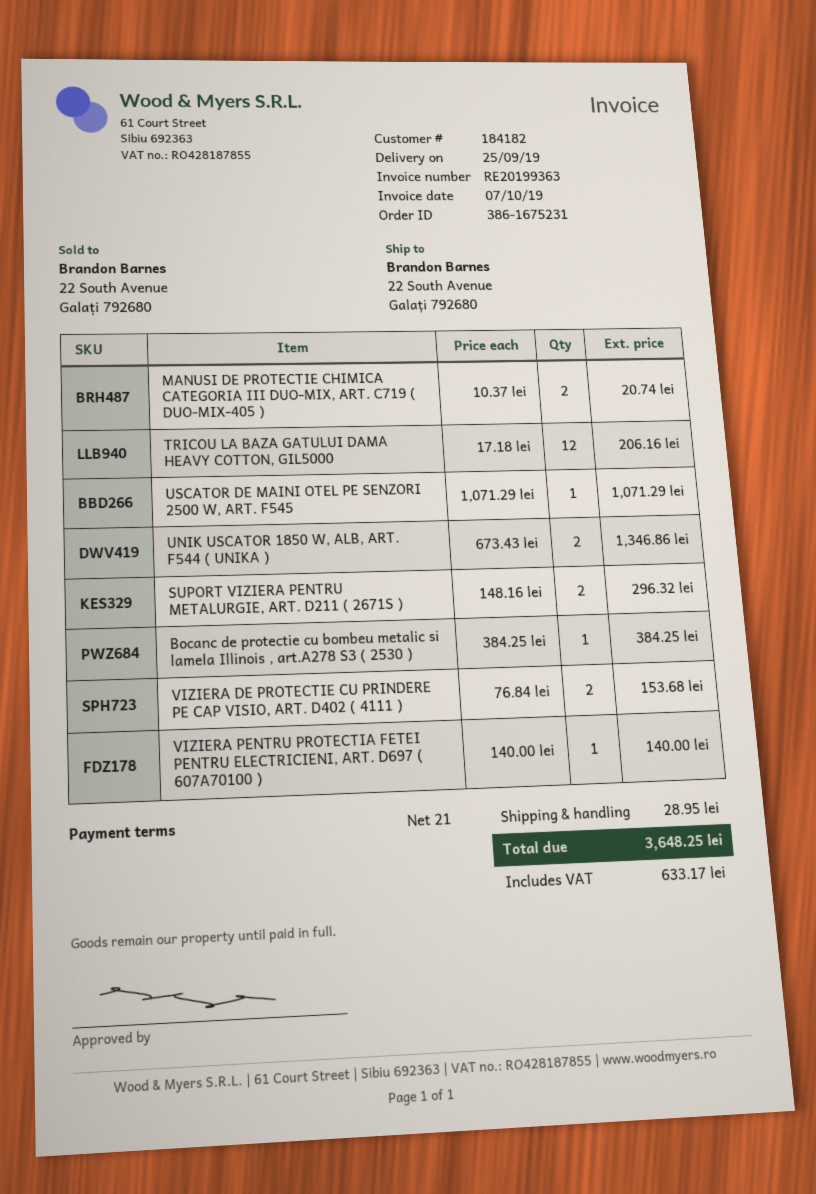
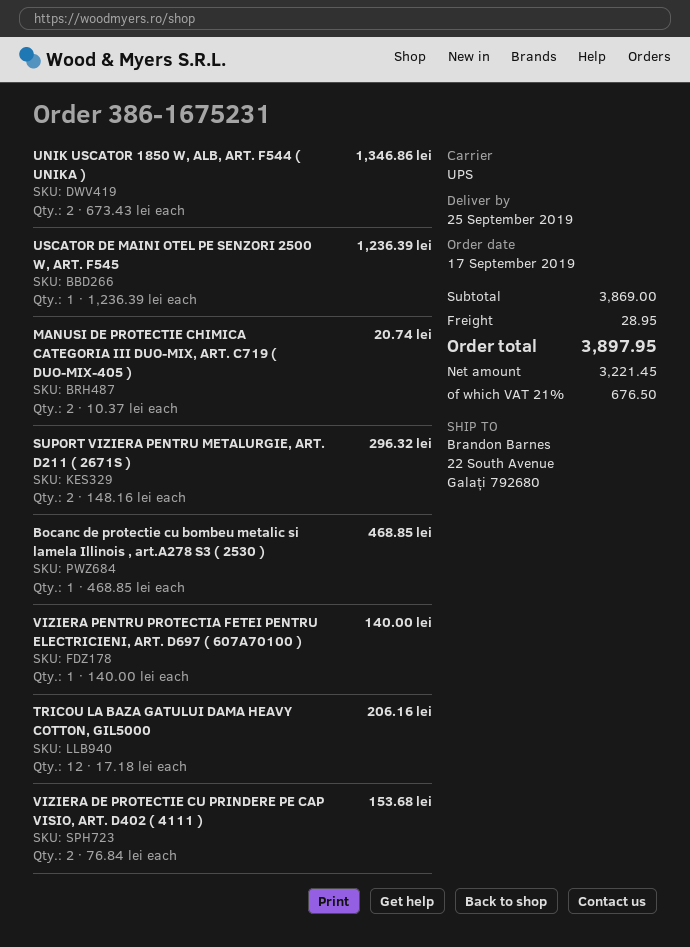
USCATOR DE MAINI OTEL PE SENZORI 2500 W, ART. F545: 1 x 1071.29 = 1071.29 -> 1 x 1236.39 = 1236.39
Bocanc de protectie cu bombeu metalic si lamela Illinois , art.A278 S3 ( 2530 ): 1 x 384.25 = 384.25 -> 1 x 468.85 = 468.85
tax: 633.17 -> 676.50
total: 3648.25 -> 3897.95

